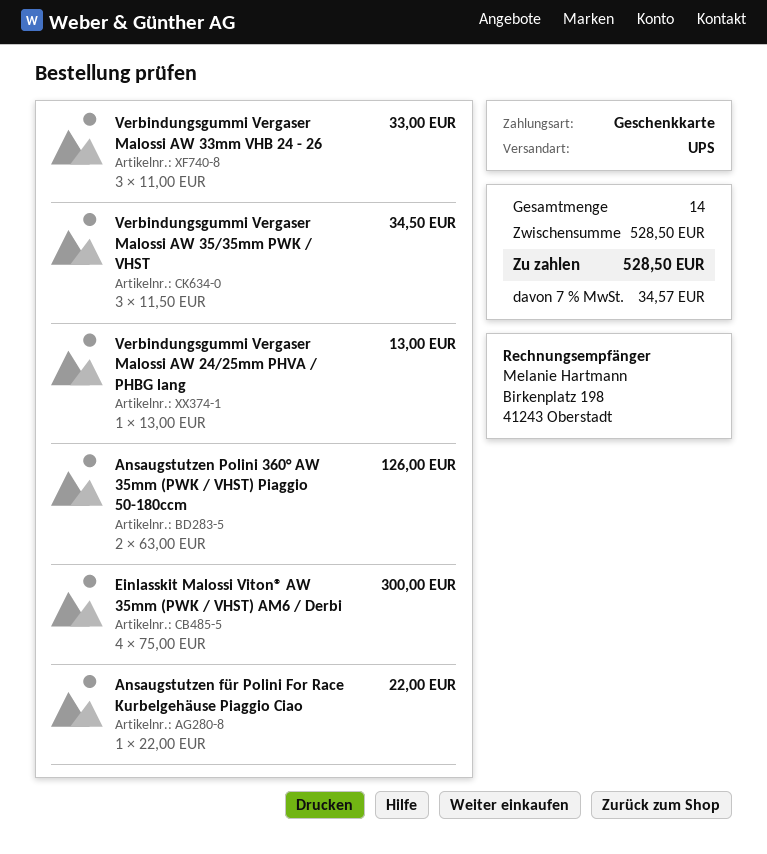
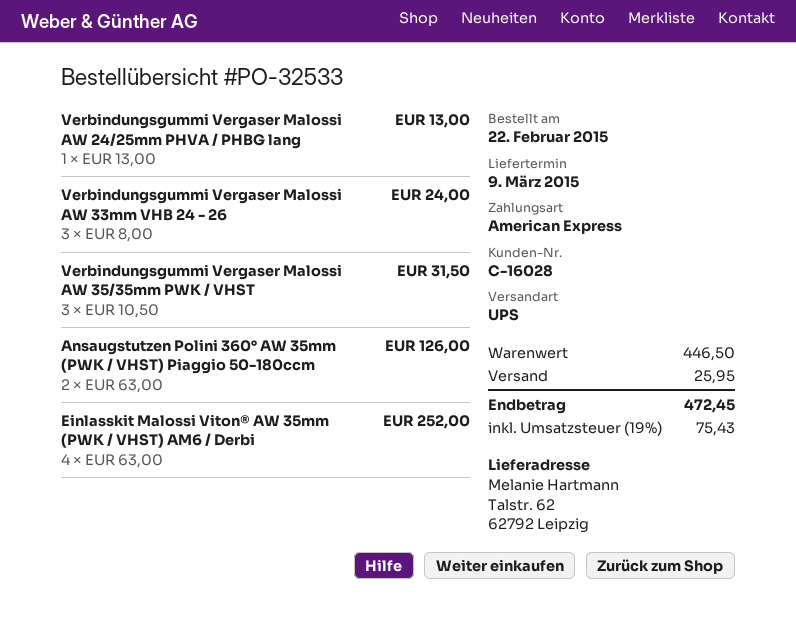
payment method: gift card -> American Express
Verbindungsgummi Vergaser Malossi AW 33mm VHB 24 - 26: 3 x 11.00 = 33.00 -> 3 x 8.00 = 24.00
Verbindungsgummi Vergaser Malossi AW 35/35mm PWK / VHST: 3 x 11.50 = 34.50 -> 3 x 10.50 = 31.50
Einlasskit Malossi Viton® AW 35mm (PWK / VHST) AM6 / Derbi: 4 x 75.00 = 300.00 -> 4 x 63.00 = 252.00
Ansaugstutzen für Polini For Race Kurbelgehäuse Piaggio Ciao: 1 x 22.00 = 22.00 -> none
subtotal: 528.50 -> 446.50
shipping: none -> 25.95
tax: 7% = 34.57 -> 19% = 75.43
total: 528.50 -> 472.45

